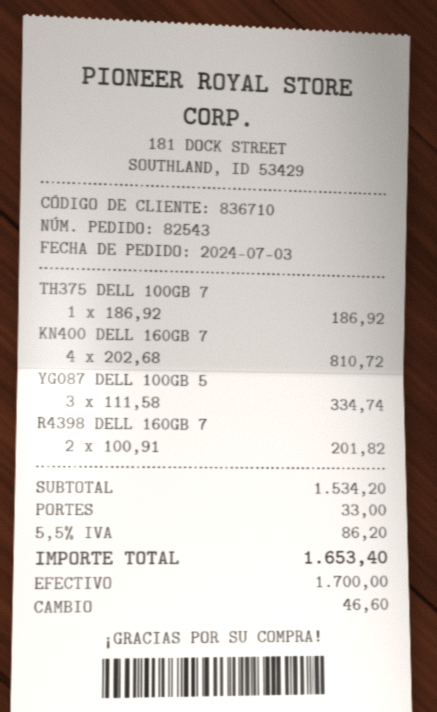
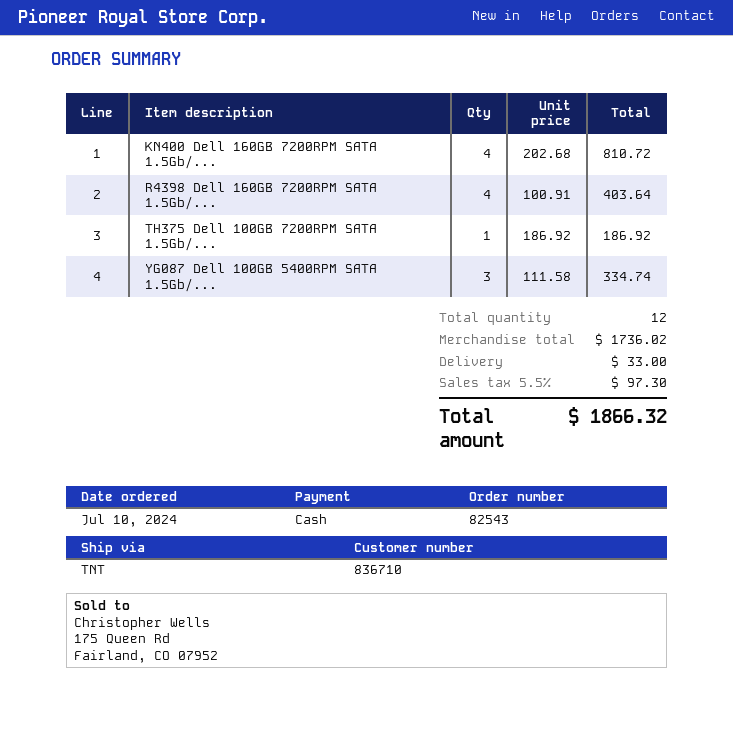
order date: 2024-07-03 -> 2024-07-10
R4398 DELL 160GB 7: 2 x 100.91 = 201.82 -> 4 x 100.91 = 403.64
subtotal: 1534.20 -> 1736.02
tax: 5.5% = 86.20 -> 5.5% = 97.30
total: 1653.40 -> 1866.32

